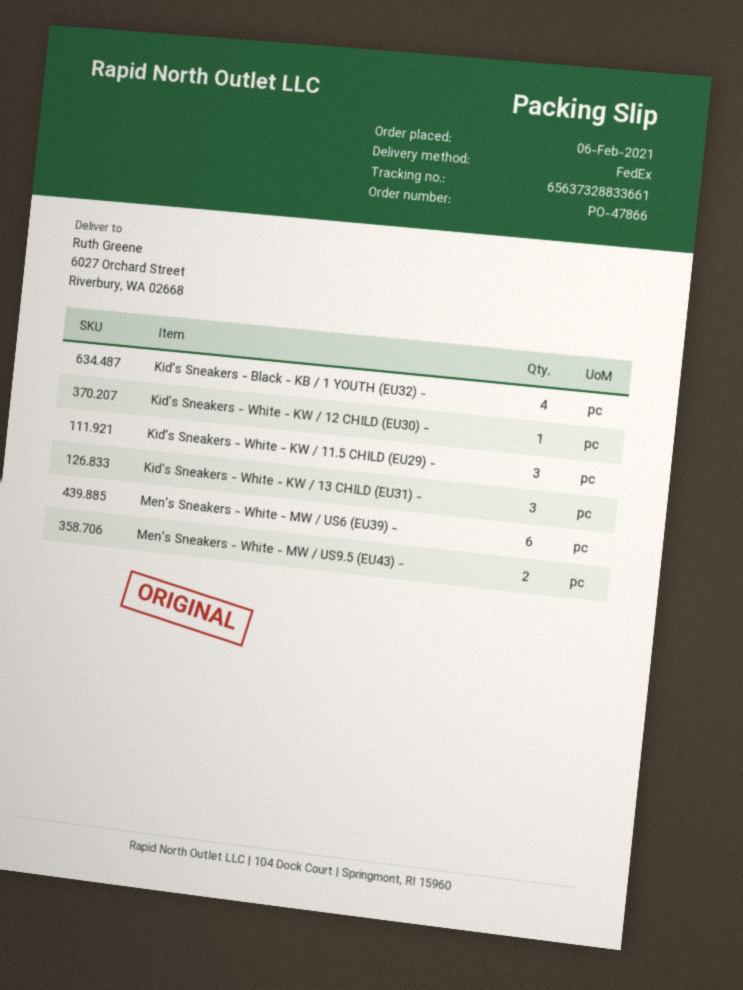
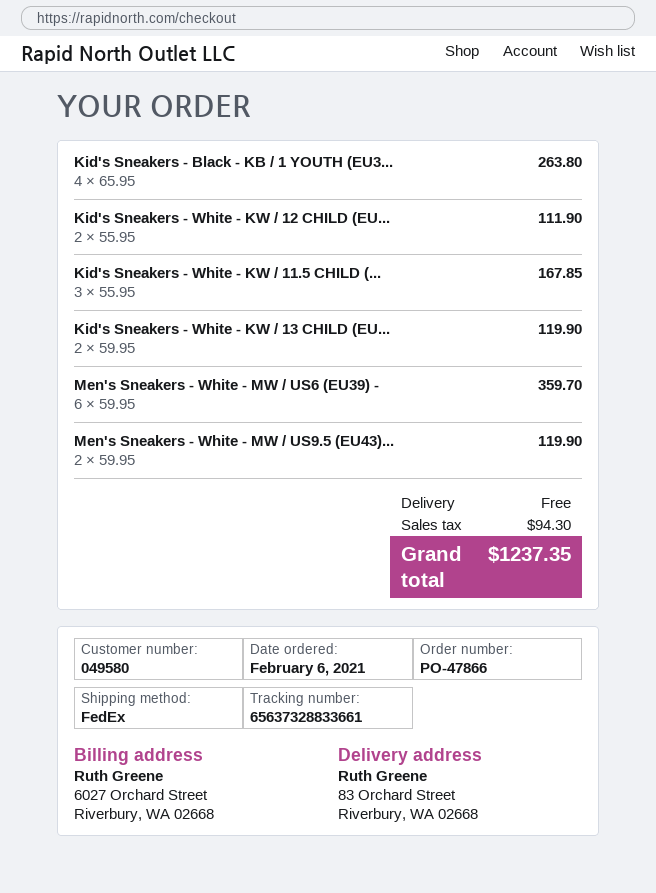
ship to: 6027 Orchard Street, Riverbury, WA 02668 -> 83 Orchard Street, Riverbury, WA 02668
Kid's Sneakers - White - KW / 12 CHILD (EU30) -: 1 -> 2
Kid's Sneakers - White - KW / 13 CHILD (EU31) -: 3 -> 2

